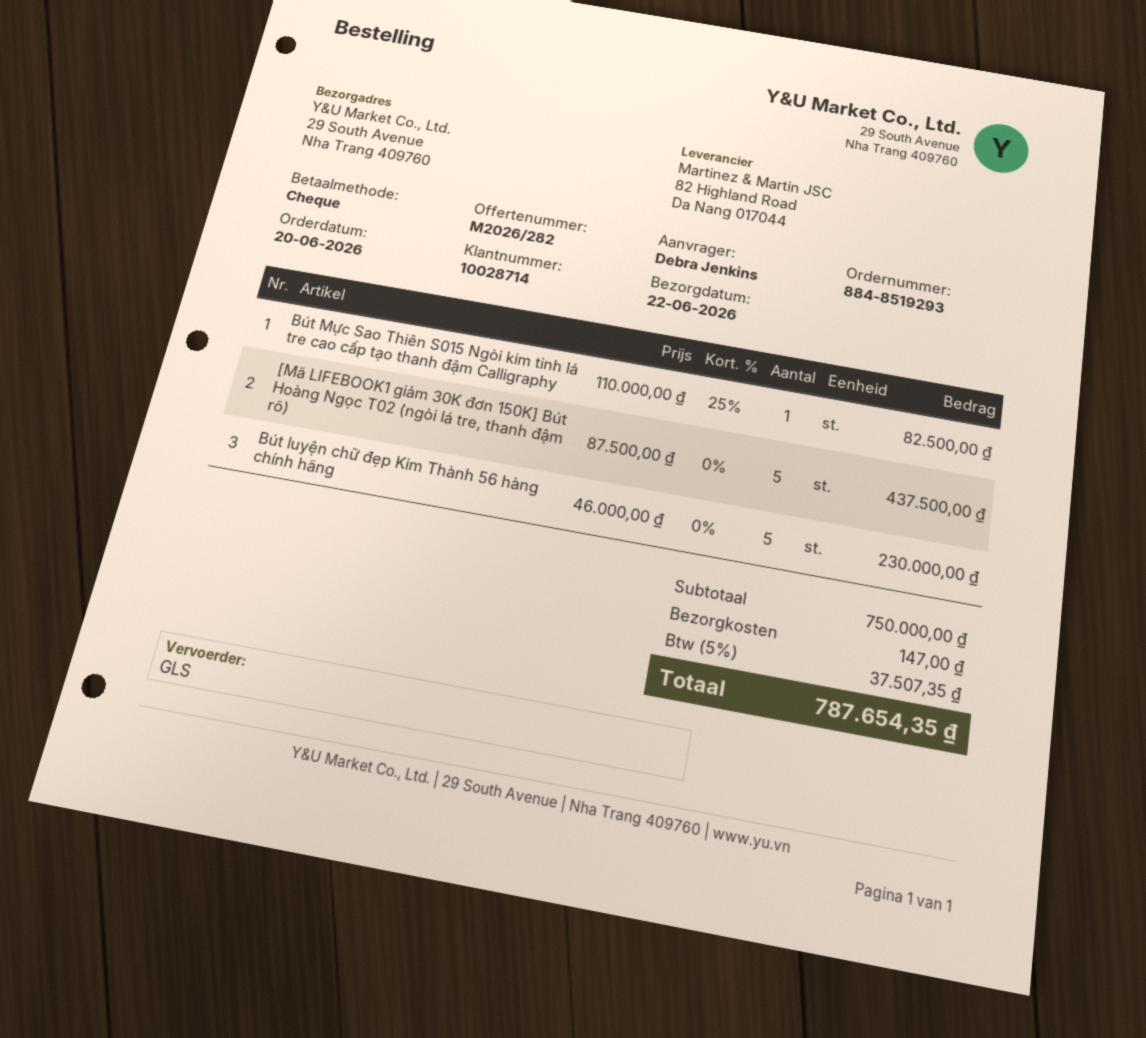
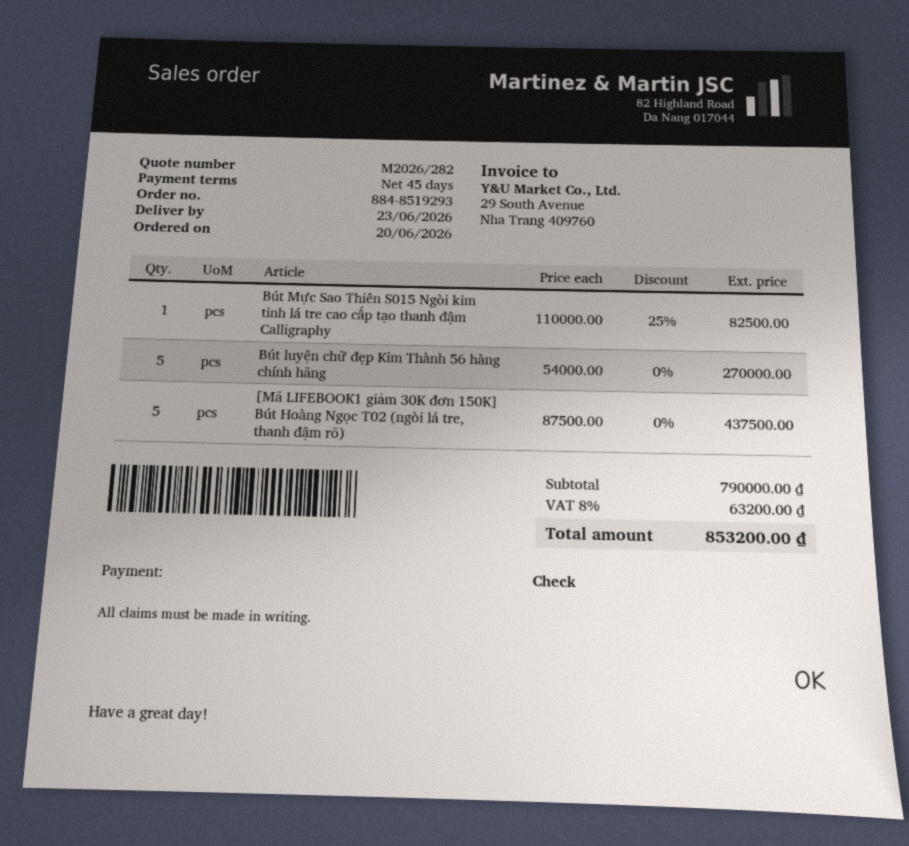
delivery date: 2026-06-22 -> 2026-06-23
Bút luyện chữ đẹp Kim Thành 56 hàng chính hãng: 5 x 46000.00 = 230000.00 -> 5 x 54000.00 = 270000.00
subtotal: 750000.00 -> 790000.00
shipping: 147.00 -> none
tax: 5% = 37507.35 -> 8% = 63200.00
total: 787654.35 -> 853200.00

